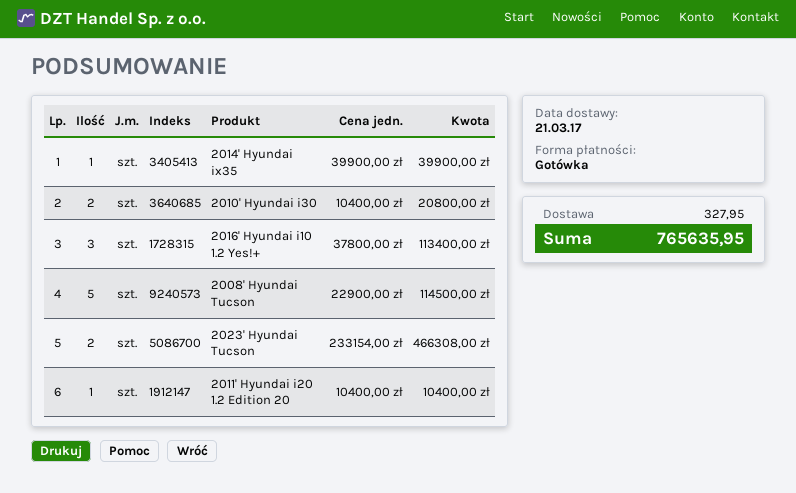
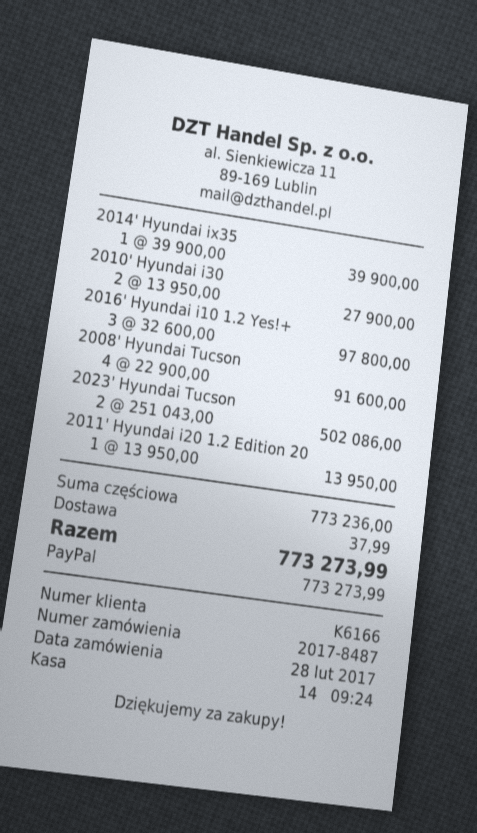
payment method: cash -> PayPal
2010' Hyundai i30: 2 x 10400.00 = 20800.00 -> 2 x 13950.00 = 27900.00
2016' Hyundai i10 1.2 Yes!+: 3 x 37800.00 = 113400.00 -> 3 x 32600.00 = 97800.00
2008' Hyundai Tucson: 5 x 22900.00 = 114500.00 -> 4 x 22900.00 = 91600.00
2023' Hyundai Tucson: 2 x 233154.00 = 466308.00 -> 2 x 251043.00 = 502086.00
2011' Hyundai i20 1.2 Edition 20: 1 x 10400.00 = 10400.00 -> 1 x 13950.00 = 13950.00
shipping: 327.95 -> 37.99
total: 765635.95 -> 773273.99

